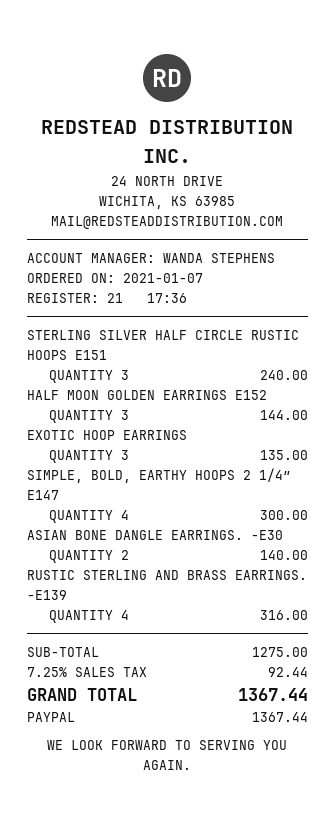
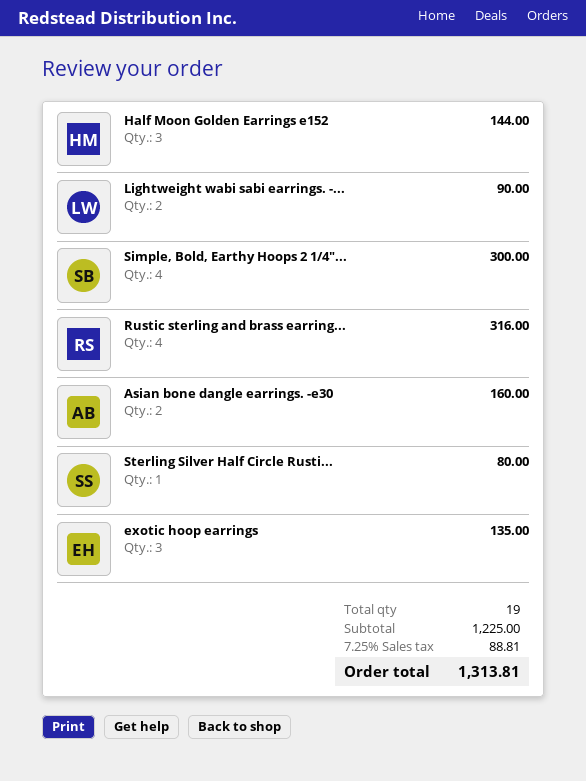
STERLING SILVER HALF CIRCLE RUSTIC HOOPS E151: 3 for 240.00 -> 1 for 80.00
ASIAN BONE DANGLE EARRINGS. -E30: 2 for 140.00 -> 2 for 160.00
Lightweight wabi sabi earrings. -...: none -> 2 for 90.00
subtotal: 1275.00 -> 1225.00
tax: 7.25% = 92.44 -> 7.25% = 88.81
total: 1367.44 -> 1313.81

